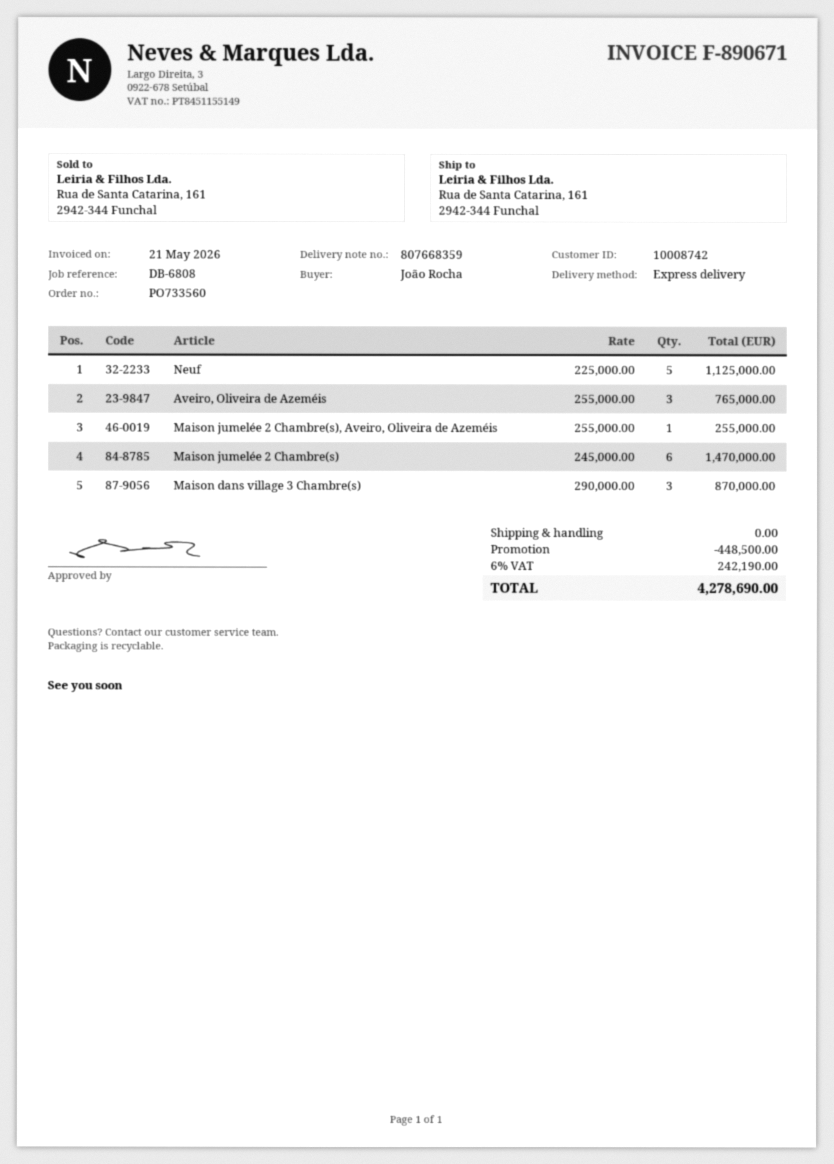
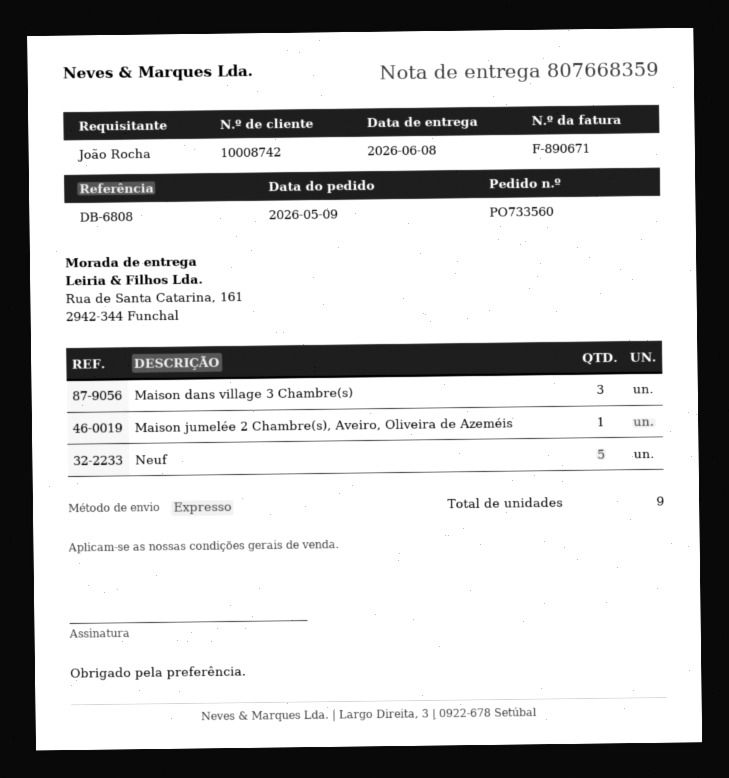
Aveiro, Oliveira de Azeméis: 3 -> none
Maison jumelée 2 Chambre(s): 6 -> none

